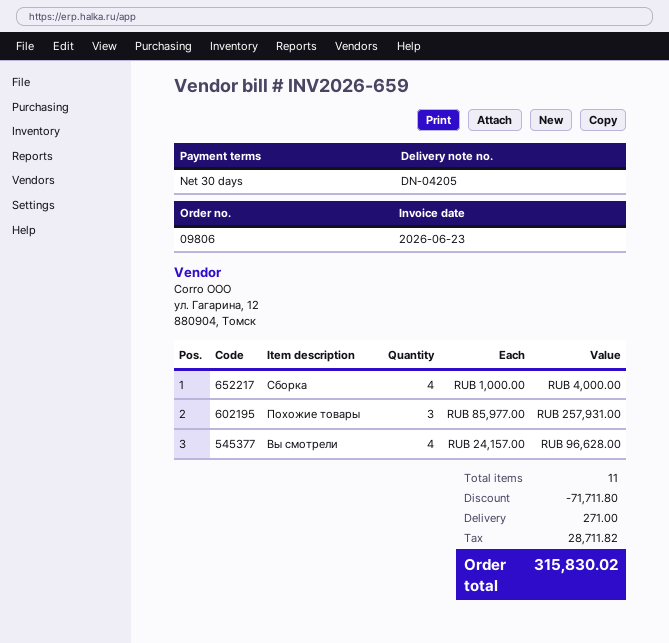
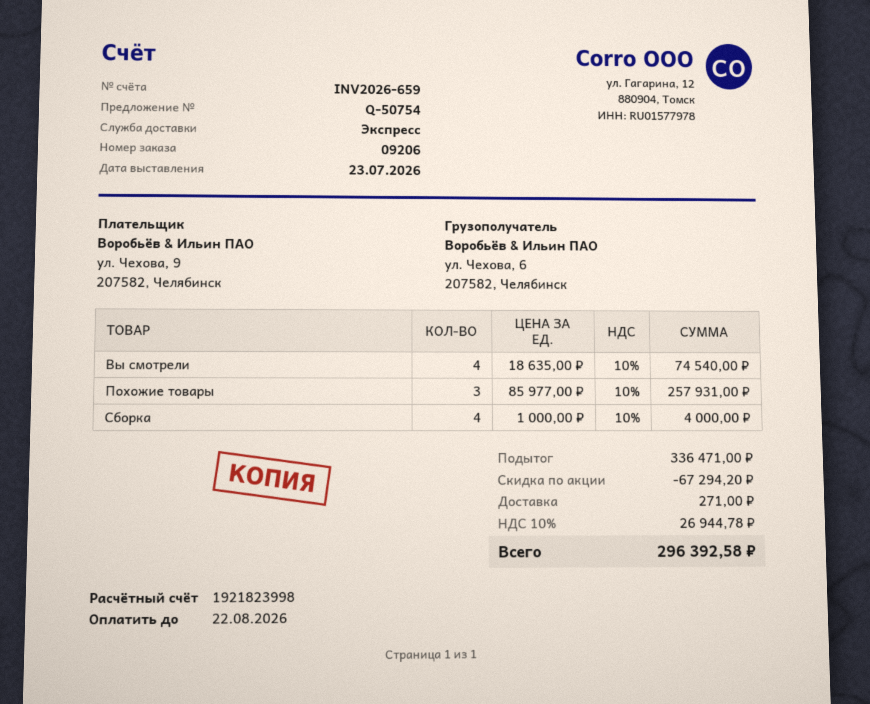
order number: 09806 -> 09206
invoice date: 2026-06-23 -> 2026-07-23
Вы смотрели: 4 x 24157.00 = 96628.00 -> 4 x 18635.00 = 74540.00
discount: 71711.80 -> 67294.20
tax: 28711.82 -> 26944.78
total: 315830.02 -> 296392.58

